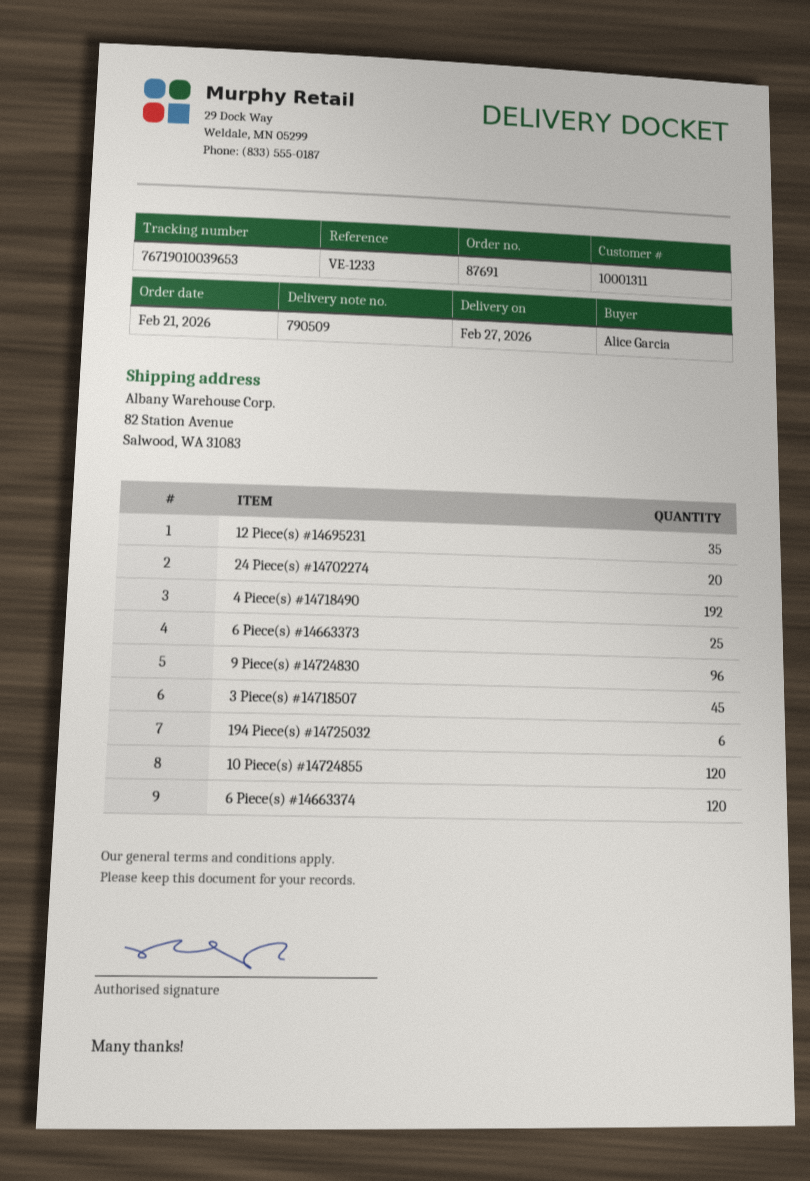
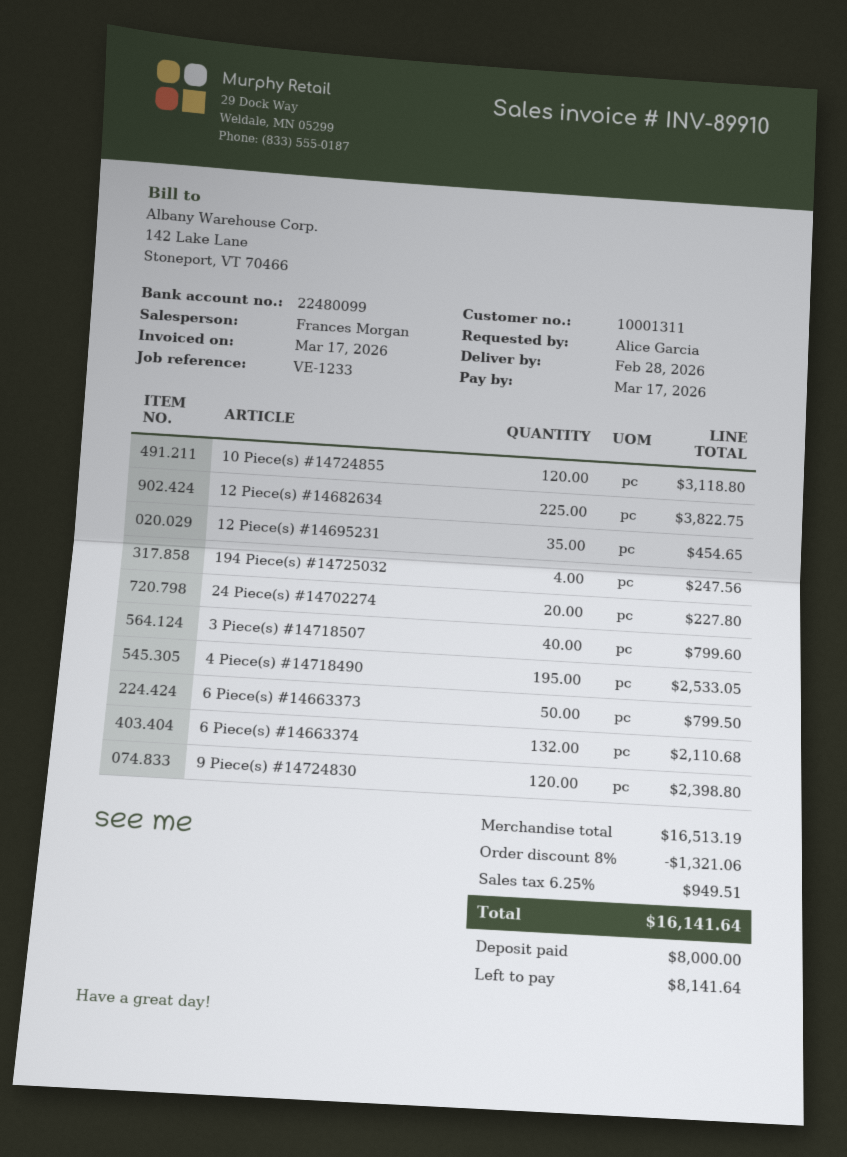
delivery date: 2026-02-27 -> 2026-02-28
4 Piece(s) #14718490: 192 -> 195
6 Piece(s) #14663373: 25 -> 50
9 Piece(s) #14724830: 96 -> 120
3 Piece(s) #14718507: 45 -> 40
194 Piece(s) #14725032: 6 -> 4
6 Piece(s) #14663374: 120 -> 132
12 Piece(s) #14682634: none -> 225

